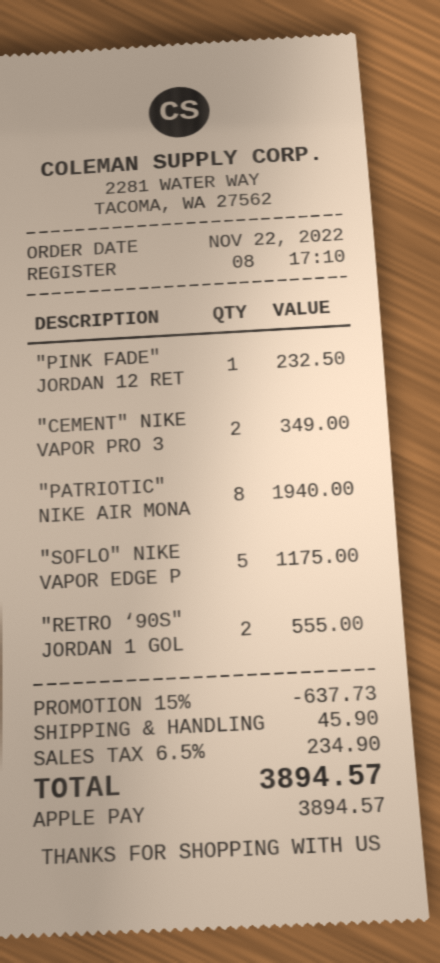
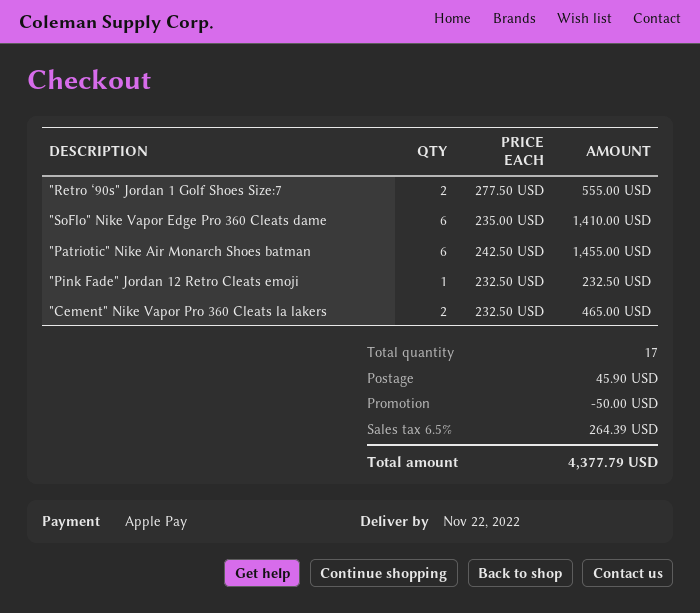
"CEMENT" NIKE VAPOR PRO 3: 2 for 349.00 -> 2 for 465.00
"PATRIOTIC" NIKE AIR MONA: 8 for 1940.00 -> 6 for 1455.00
"SOFLO" NIKE VAPOR EDGE P: 5 for 1175.00 -> 6 for 1410.00
discount: 637.73 -> 50.00
tax: 6.5% = 234.90 -> 6.5% = 264.39
total: 3894.57 -> 4377.79

